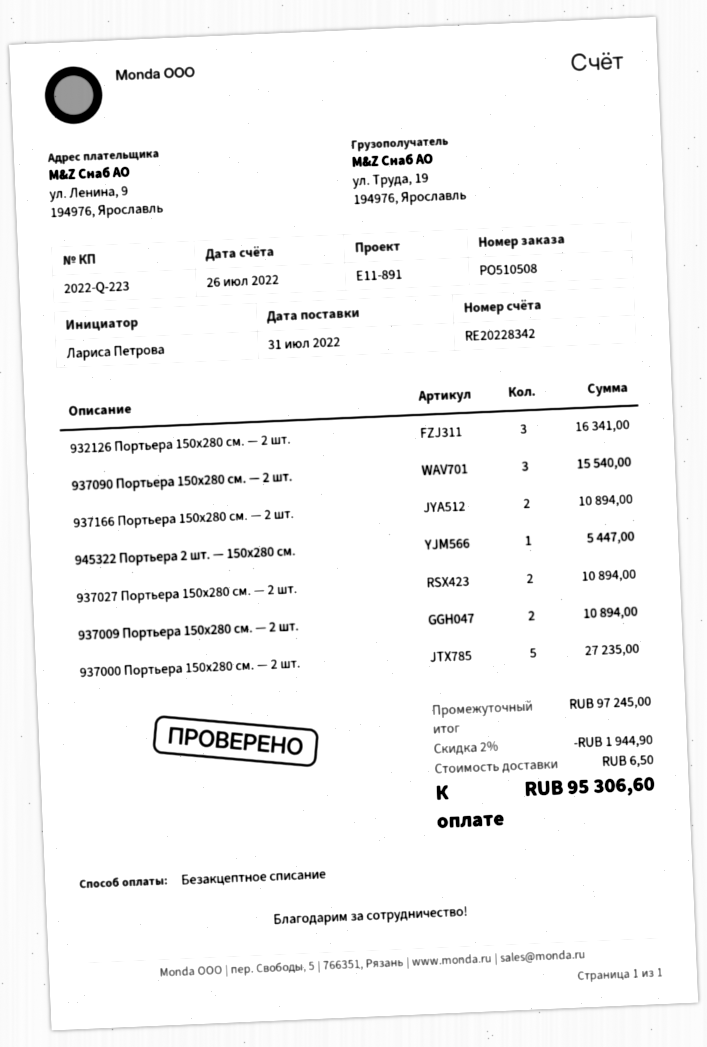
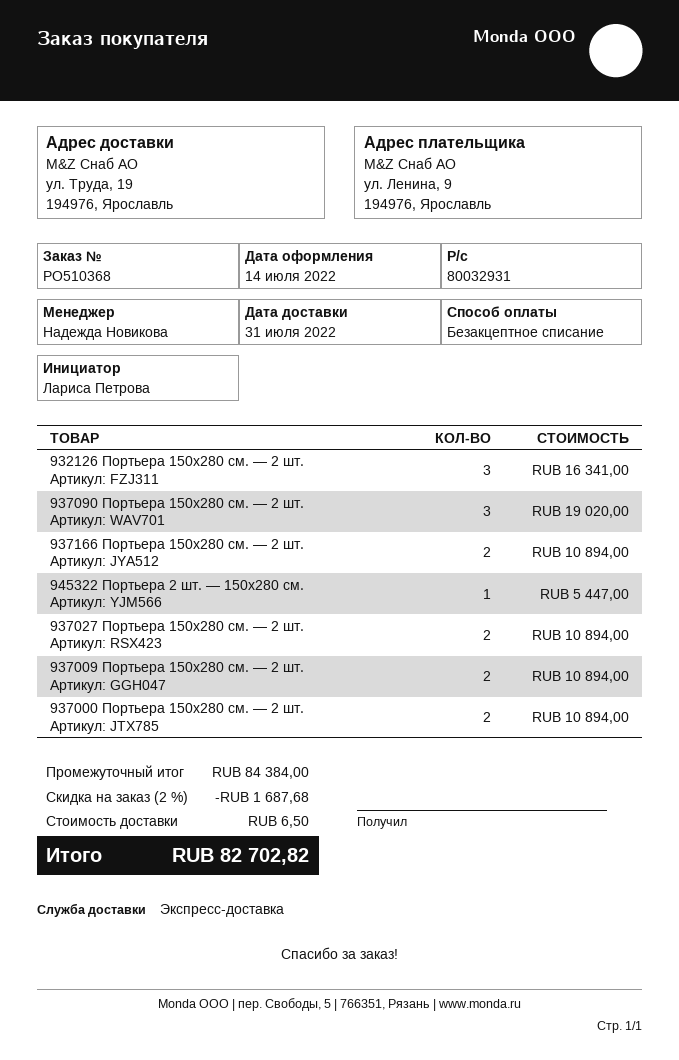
order number: PO510508 -> PO510368
937090 Портьера 150х280 см. — 2 шт.: 3 for 15540.00 -> 3 for 19020.00
937000 Портьера 150х280 см. — 2 шт.: 5 for 27235.00 -> 2 for 10894.00
subtotal: 97245.00 -> 84384.00
discount: 2% = 1944.90 -> 2% = 1687.68
total: 95306.60 -> 82702.82

